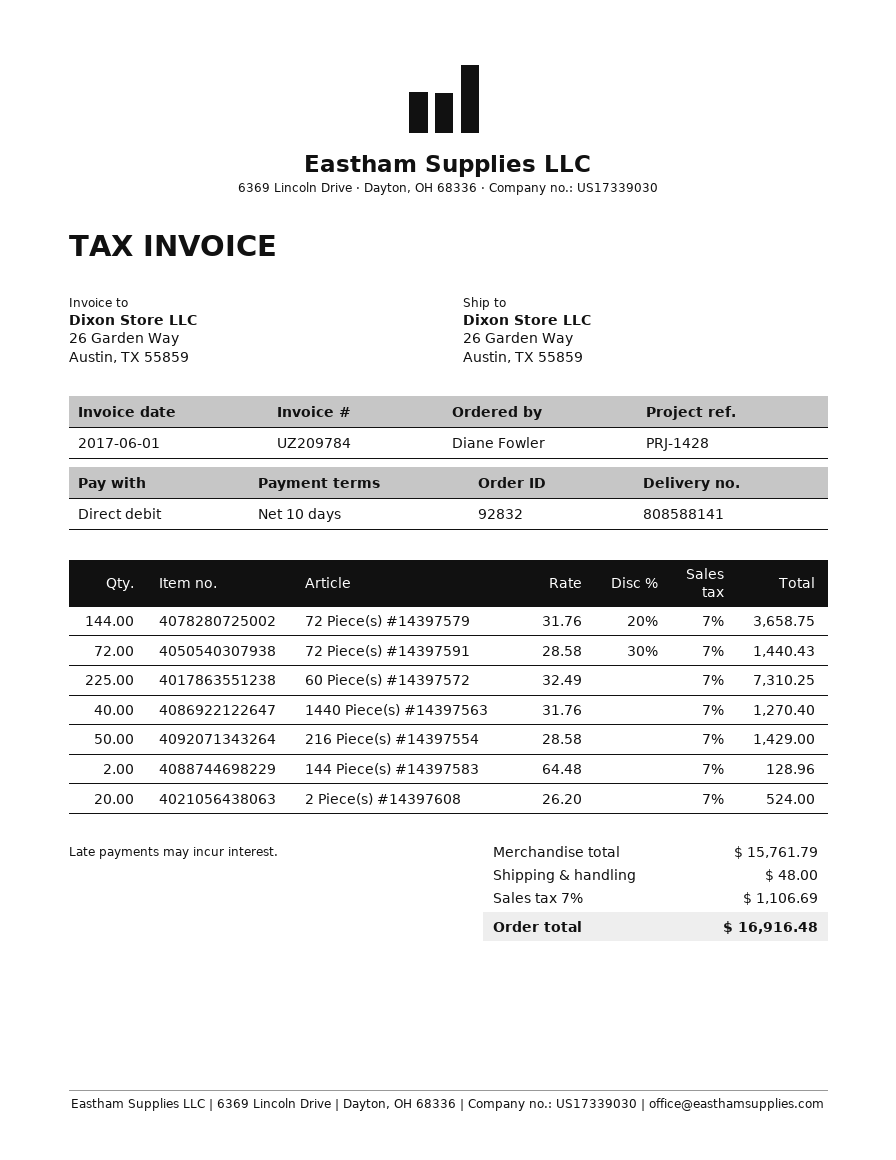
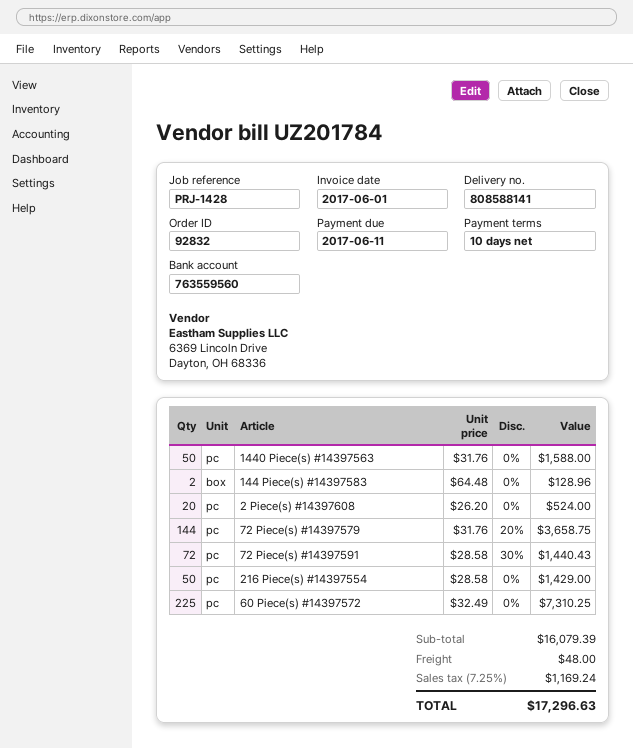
invoice number: UZ209784 -> UZ201784
1440 Piece(s) #14397563: 40 x 31.76 = 1270.40 -> 50 x 31.76 = 1588.00
subtotal: 15761.79 -> 16079.39
tax: 7% = 1106.69 -> 7.25% = 1169.24
total: 16916.48 -> 17296.63

